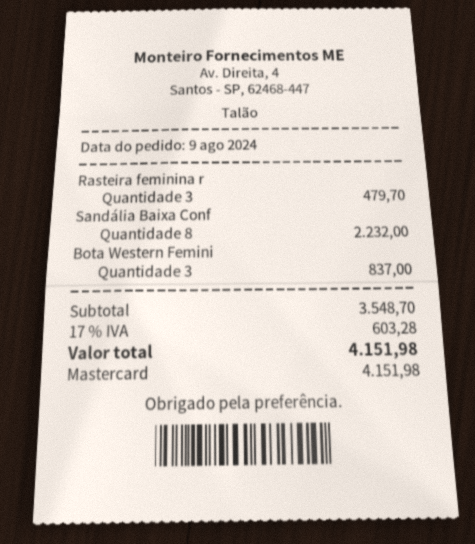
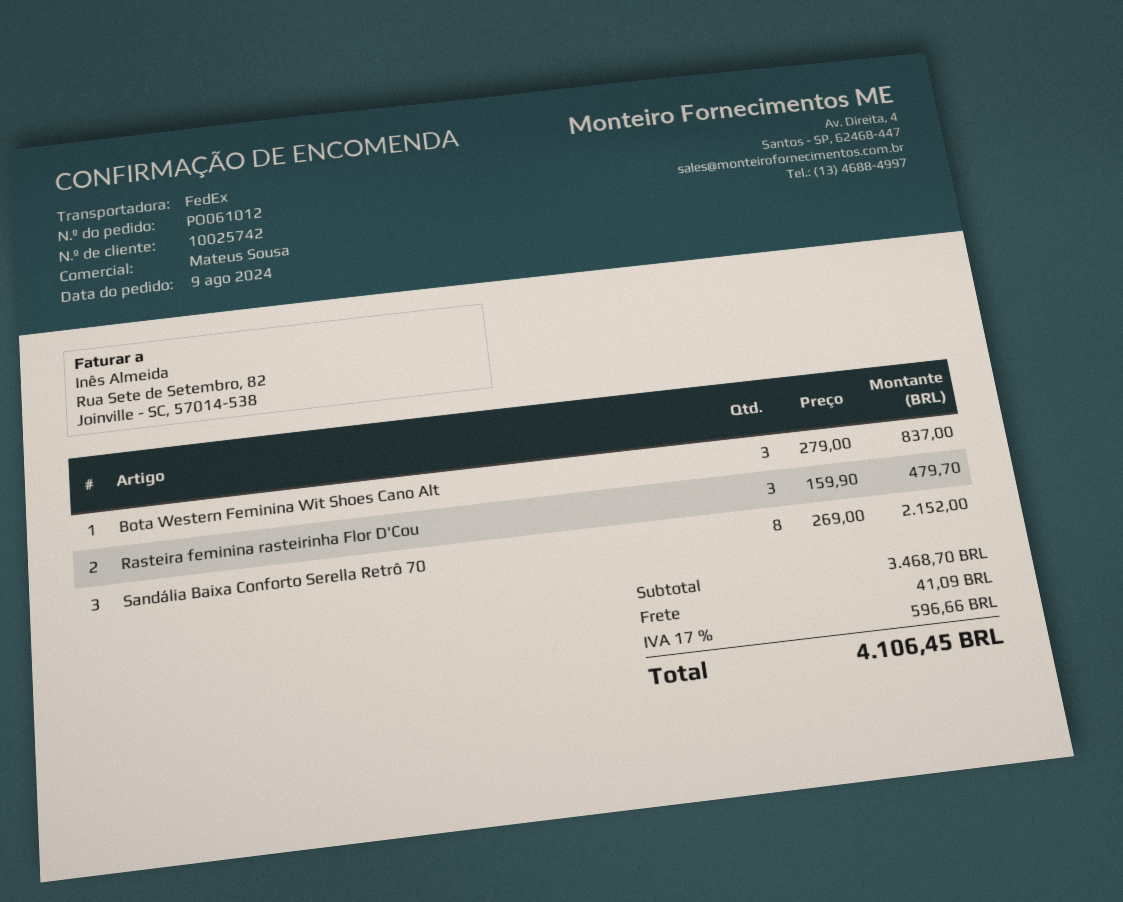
Sandália Baixa Conf: 8 for 2232.00 -> 8 for 2152.00
subtotal: 3548.70 -> 3468.70
shipping: none -> 41.09
tax: 17% = 603.28 -> 17% = 596.66
total: 4151.98 -> 4106.45

